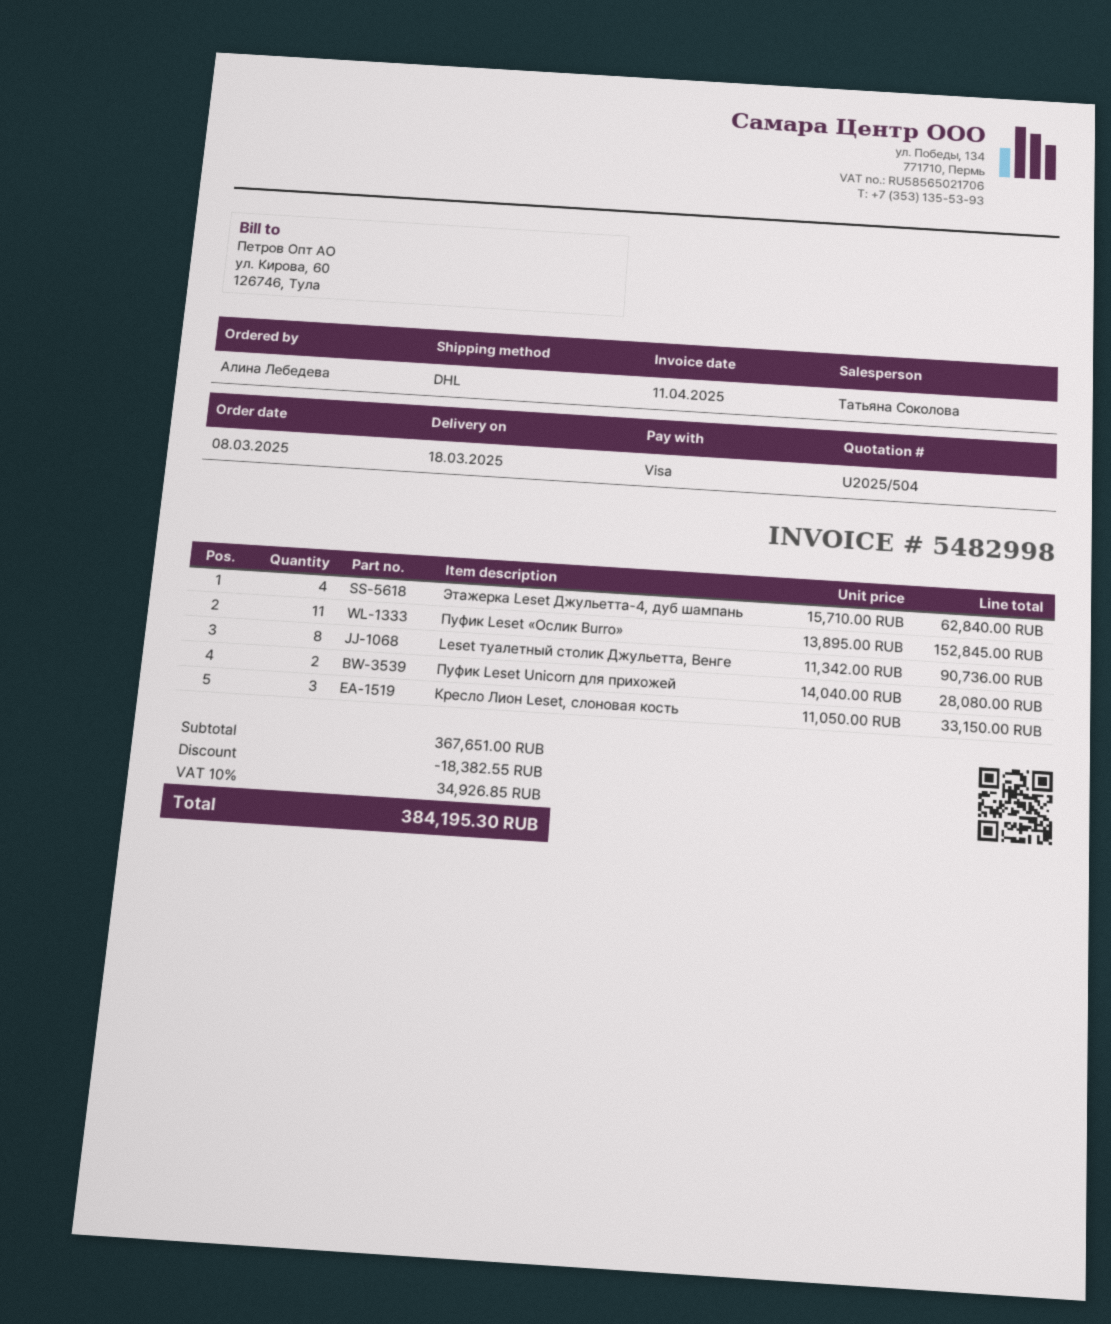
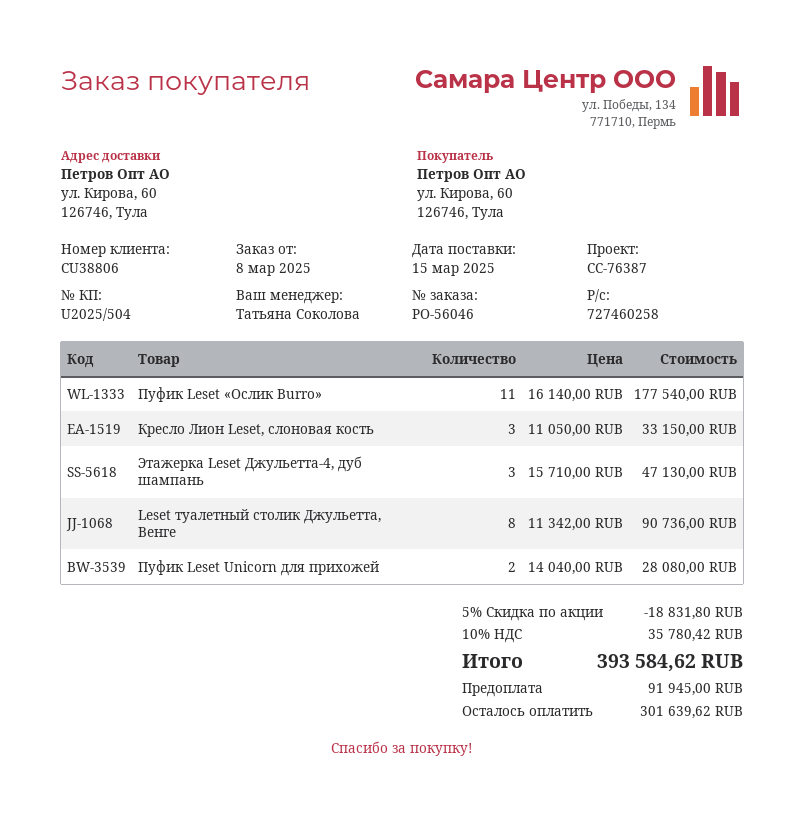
delivery date: 2025-03-18 -> 2025-03-15
Этажерка Leset Джульетта-4, дуб шампань: 4 x 15710.00 = 62840.00 -> 3 x 15710.00 = 47130.00
Пуфик Leset «Ослик Burro»: 11 x 13895.00 = 152845.00 -> 11 x 16140.00 = 177540.00
discount: 18382.55 -> 18831.80
tax: 10% = 34926.85 -> 10% = 35780.42
total: 384195.30 -> 393584.62

